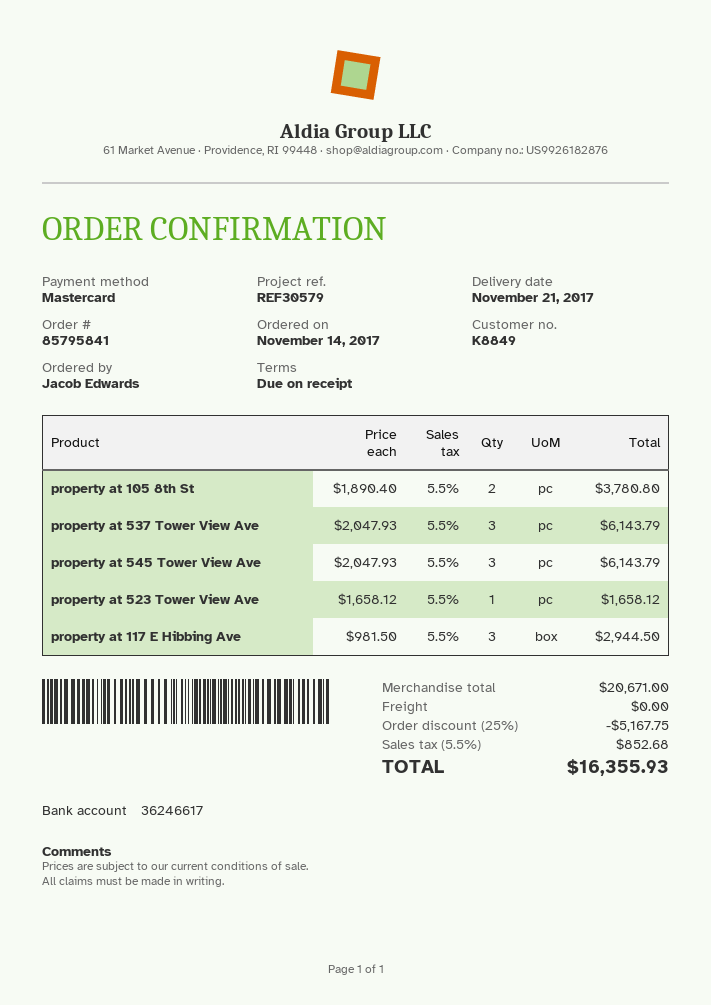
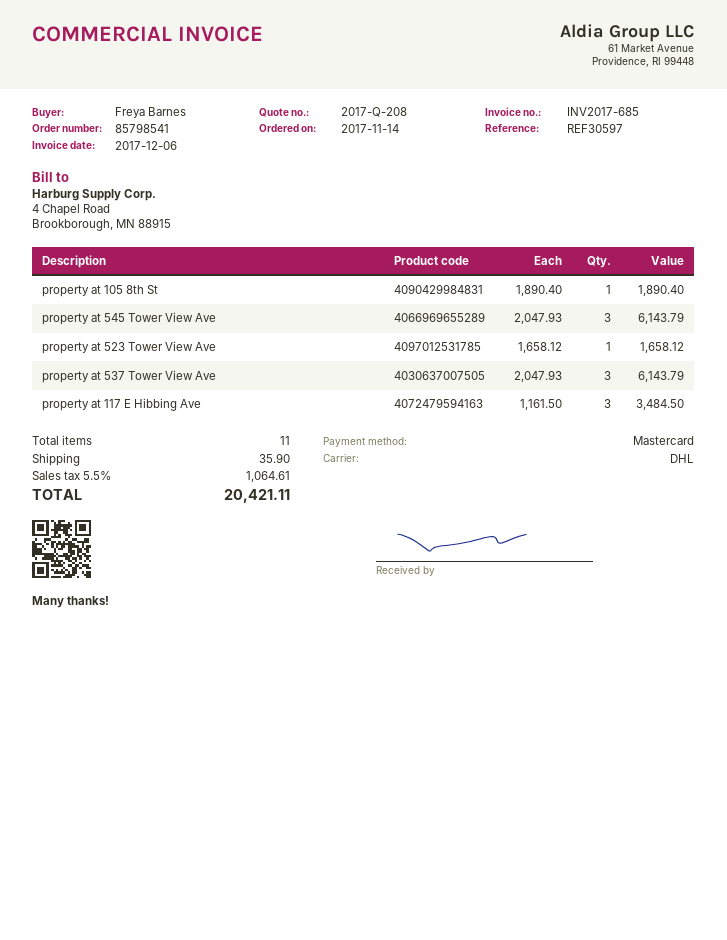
order number: 85795841 -> 85798541
reference: REF30579 -> REF30597
ordered by: Jacob Edwards -> Freya Barnes
property at 105 8th St: 2 x 1890.40 = 3780.80 -> 1 x 1890.40 = 1890.40
property at 117 E Hibbing Ave: 3 x 981.50 = 2944.50 -> 3 x 1161.50 = 3484.50
discount: 25% = 5167.75 -> none
shipping: 0.00 -> 35.90
tax: 5.5% = 852.68 -> 5.5% = 1064.61
total: 16355.93 -> 20421.11

